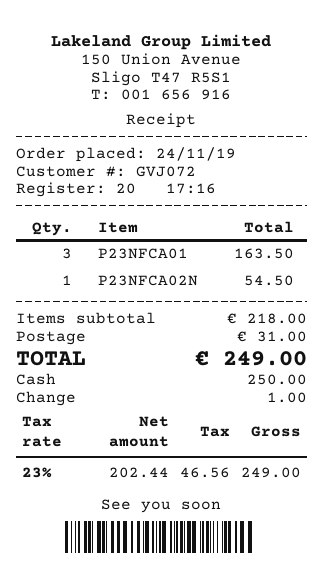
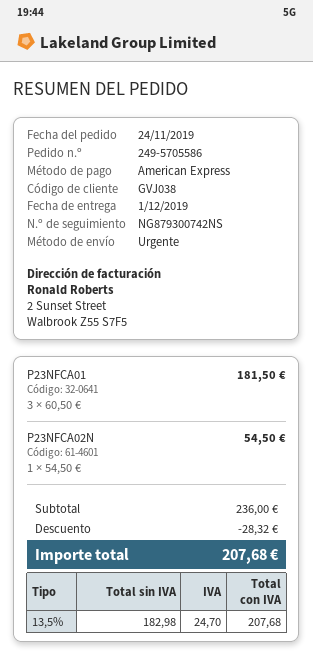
customer number: GVJ072 -> GVJ038
payment method: cash -> American Express
P23NFCA01: 3 for 163.50 -> 3 for 181.50
subtotal: 218.00 -> 236.00
discount: none -> 28.32
shipping: 31.00 -> none
net: 202.44 -> 182.98
tax: 23% = 46.56 -> 13.5% = 24.70
total: 249.00 -> 207.68

